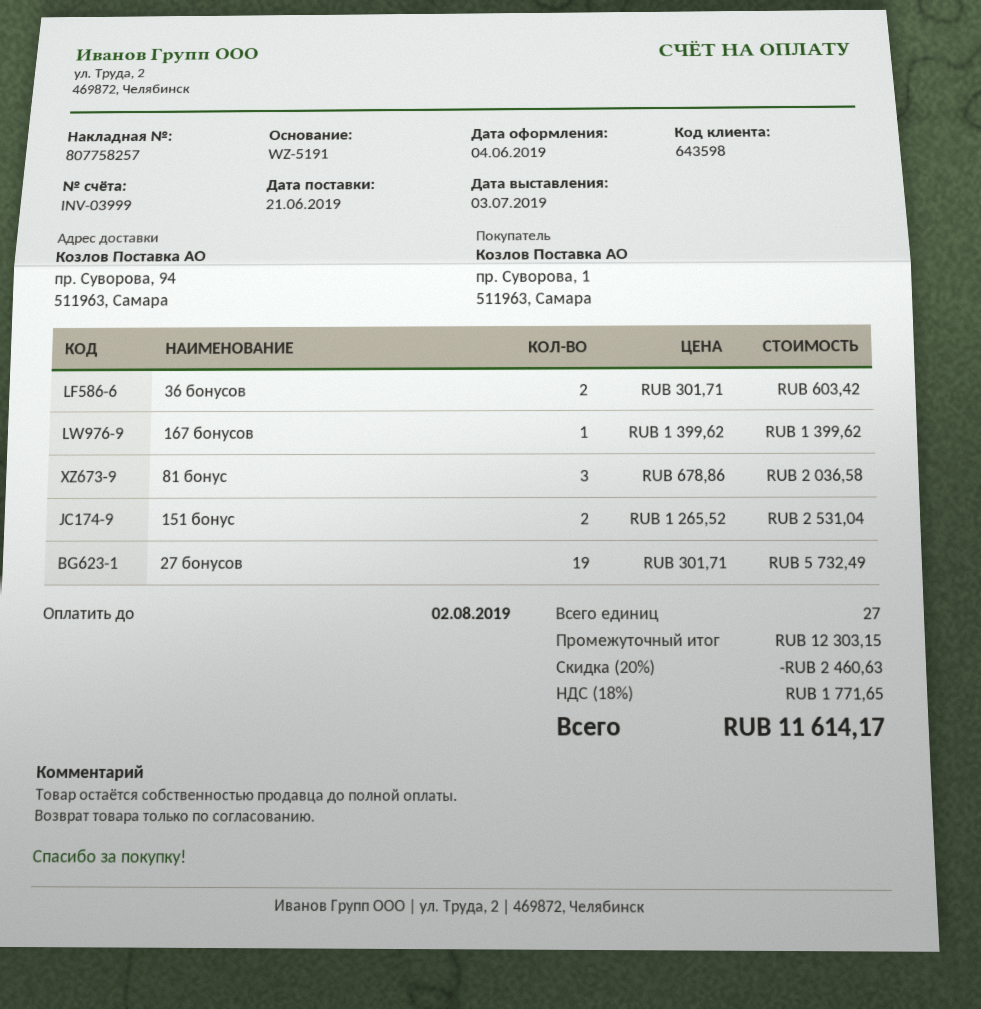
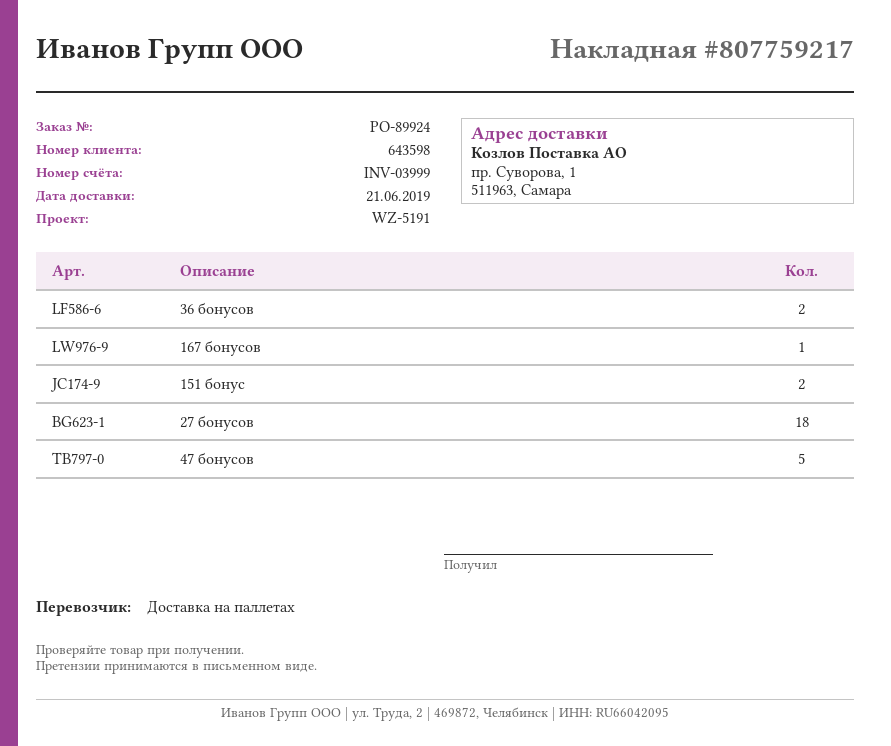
delivery note number: 807758257 -> 807759217
ship to: пр. Суворова, 94, 511963, Самара -> пр. Суворова, 1, 511963, Самара
81 бонус: 3 -> none
27 бонусов: 19 -> 18
47 бонусов: none -> 5

